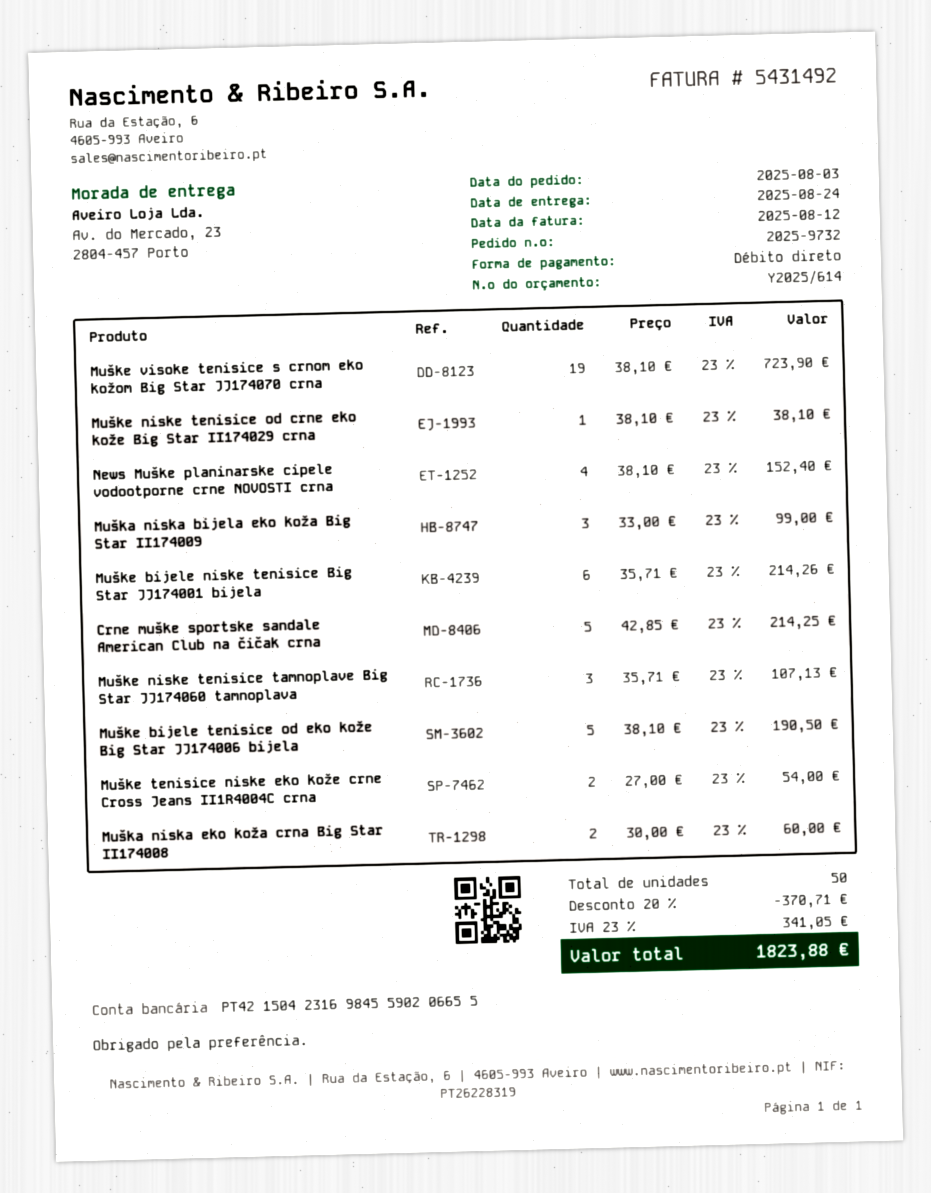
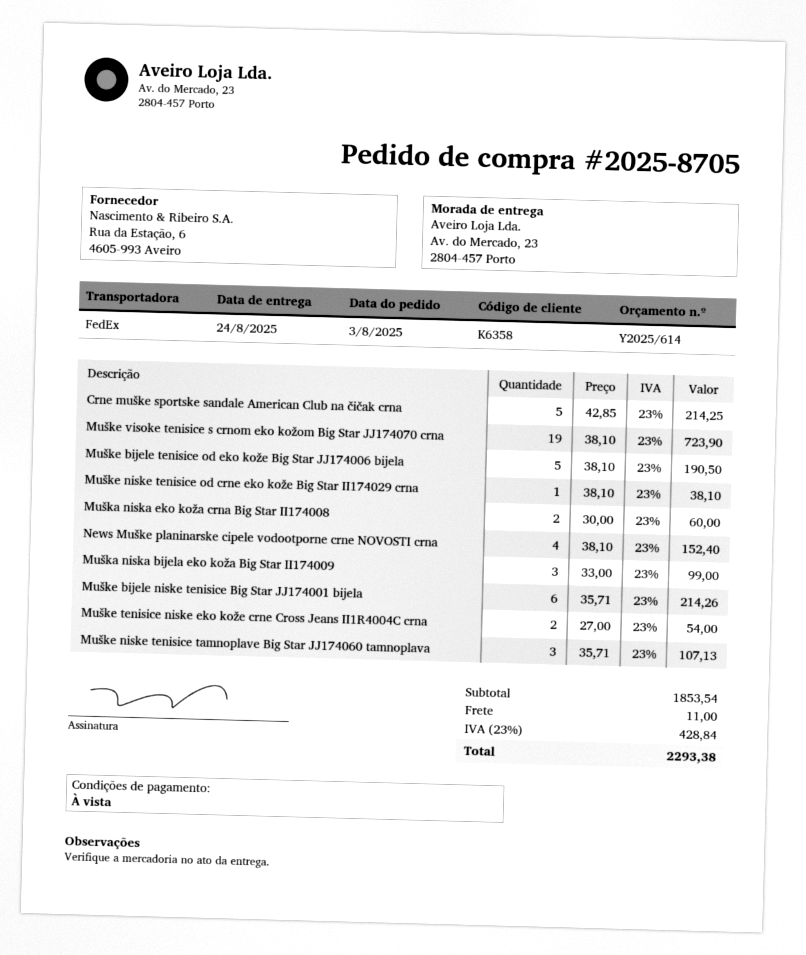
order number: 2025-9732 -> 2025-8705
discount: 20% = 370.71 -> none
shipping: none -> 11.00
tax: 23% = 341.05 -> 23% = 428.84
total: 1823.88 -> 2293.38

